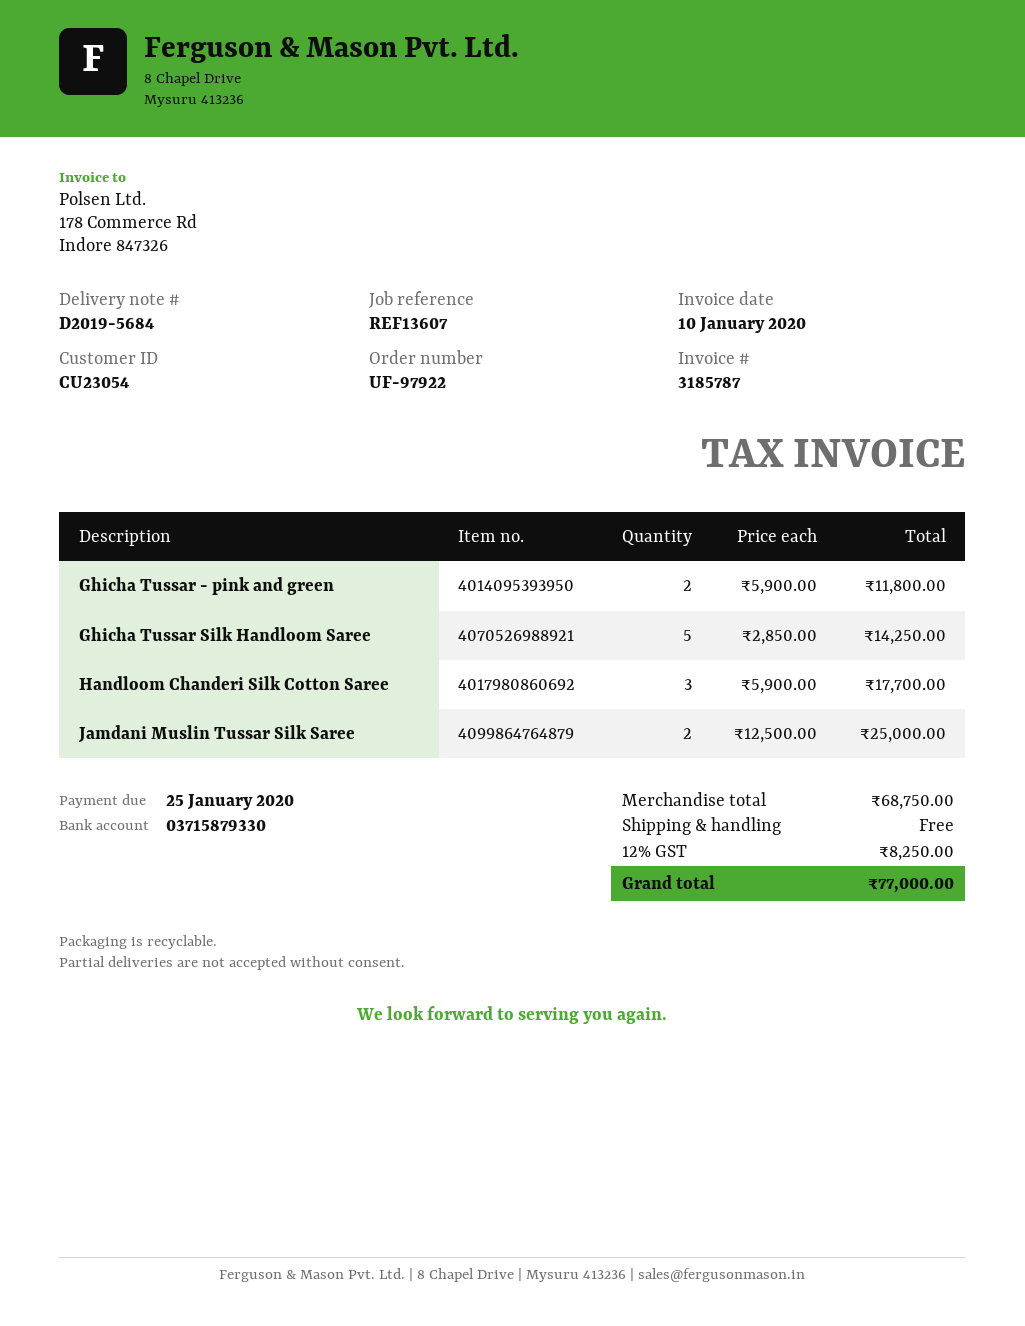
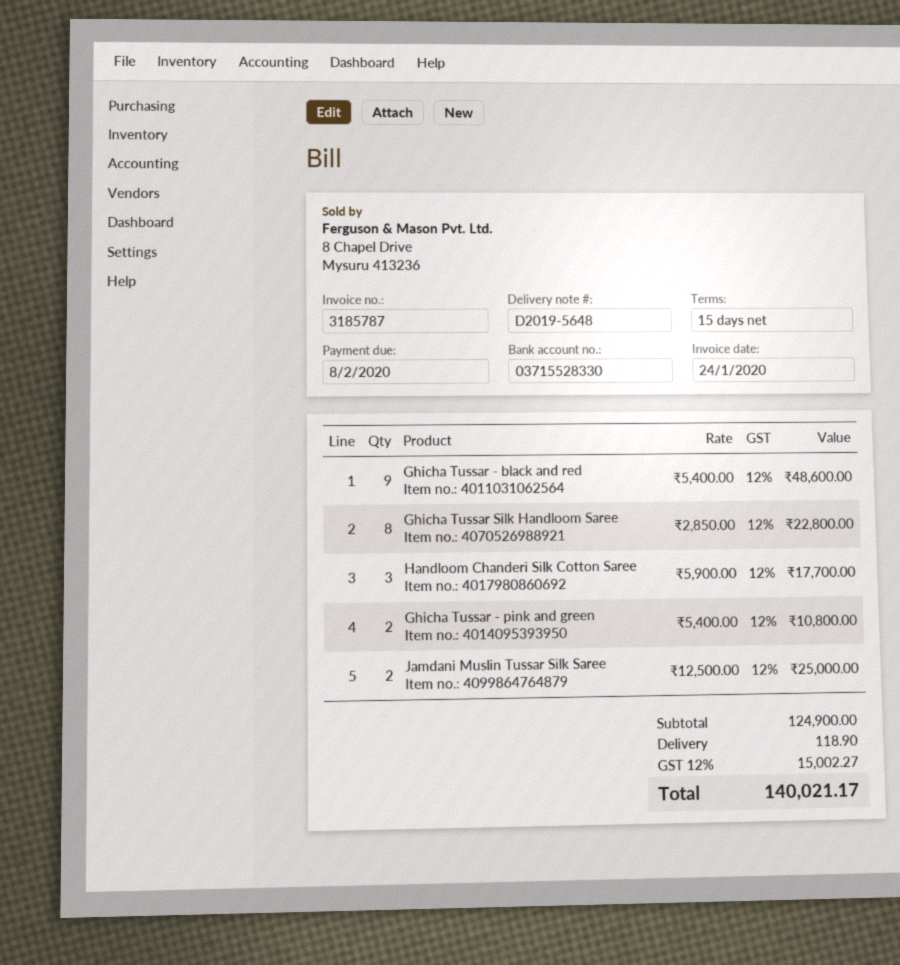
delivery note number: D2019-5684 -> D2019-5648
invoice date: 2020-01-10 -> 2020-01-24
due date: 2020-01-25 -> 2020-02-08
bank account: 03715879330 -> 03715528330
Ghicha Tussar - pink and green: 2 x 5900.00 = 11800.00 -> 2 x 5400.00 = 10800.00
Ghicha Tussar Silk Handloom Saree: 5 x 2850.00 = 14250.00 -> 8 x 2850.00 = 22800.00
Ghicha Tussar - black and red: none -> 9 x 5400.00 = 48600.00
subtotal: 68750.00 -> 124900.00
shipping: 0.00 -> 118.90
tax: 12% = 8250.00 -> 12% = 15002.27
total: 77000.00 -> 140021.17

